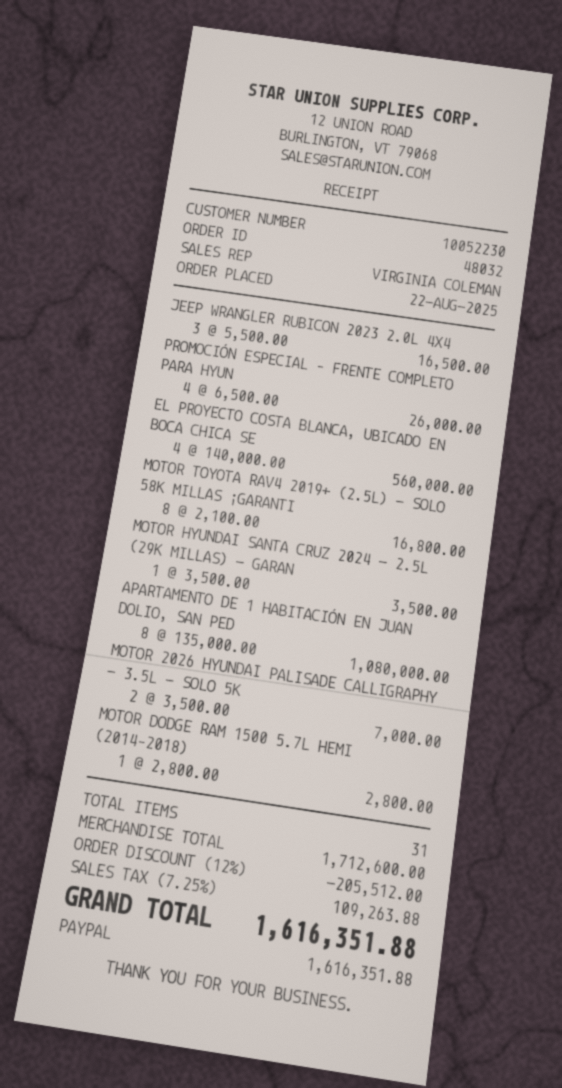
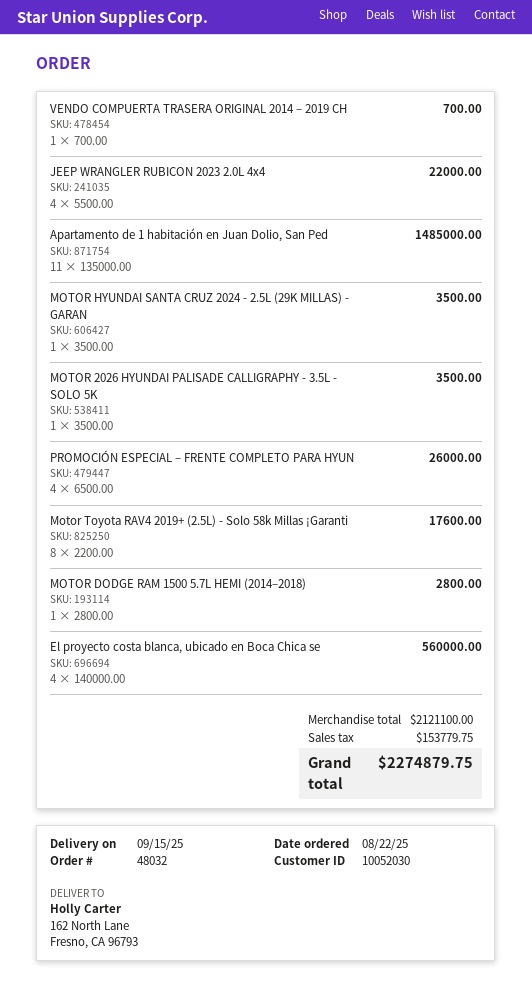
customer number: 10052230 -> 10052030
JEEP WRANGLER RUBICON 2023 2.0L 4X4: 3 x 5500.00 = 16500.00 -> 4 x 5500.00 = 22000.00
MOTOR TOYOTA RAV4 2019+ (2.5L) - SOLO 58K MILLAS ¡GARANTI: 8 x 2100.00 = 16800.00 -> 8 x 2200.00 = 17600.00
APARTAMENTO DE 1 HABITACIÓN EN JUAN DOLIO, SAN PED: 8 x 135000.00 = 1080000.00 -> 11 x 135000.00 = 1485000.00
MOTOR 2026 HYUNDAI PALISADE CALLIGRAPHY - 3.5L - SOLO 5K: 2 x 3500.00 = 7000.00 -> 1 x 3500.00 = 3500.00
VENDO COMPUERTA TRASERA ORIGINAL 2014 – 2019 CH: none -> 1 x 700.00 = 700.00
subtotal: 1712600.00 -> 2121100.00
discount: 12% = 205512.00 -> none
tax: 109263.88 -> 153779.75
total: 1616351.88 -> 2274879.75

